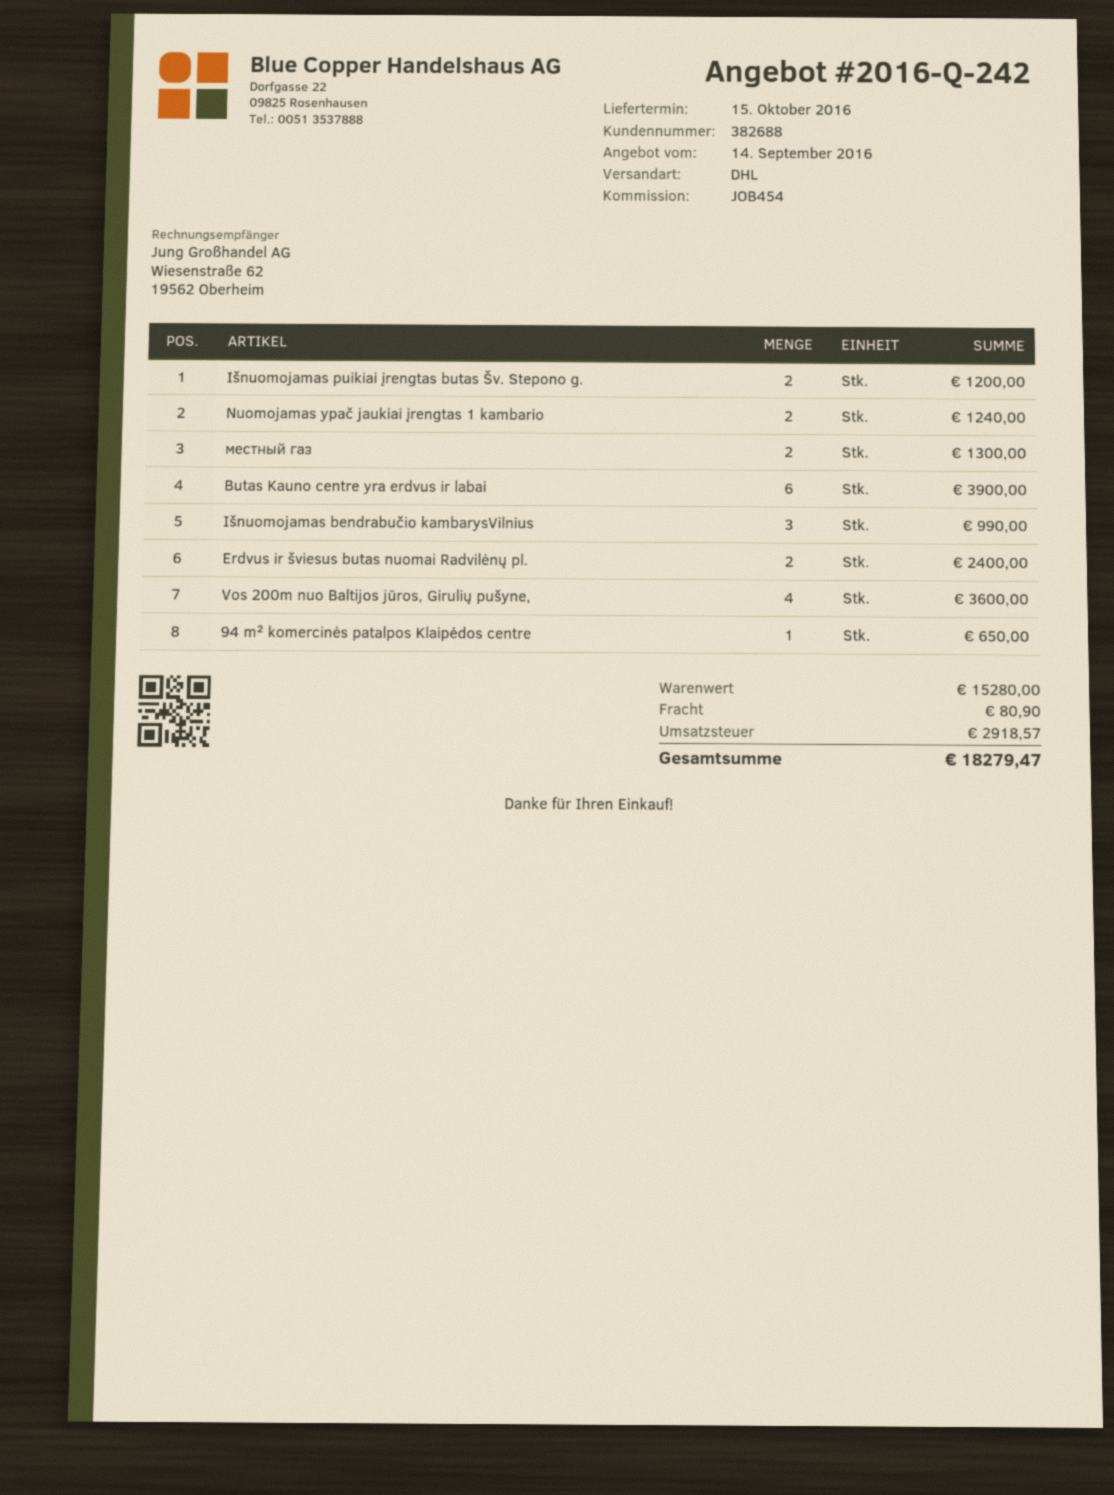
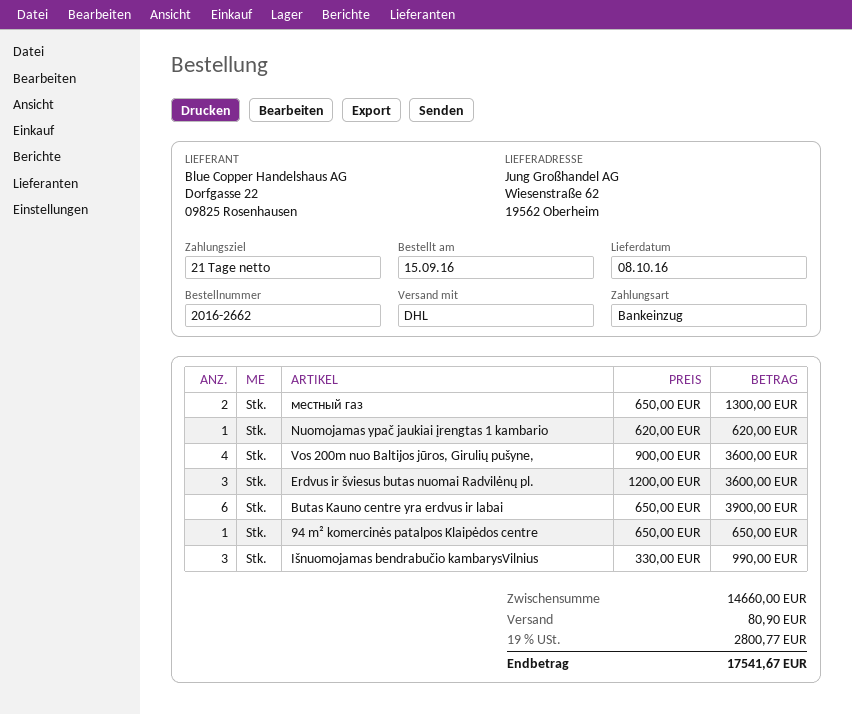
delivery date: 2016-10-15 -> 2016-10-08
Išnuomojamas puikiai įrengtas butas Šv. Stepono g.: 2 for 1200.00 -> none
Nuomojamas ypač jaukiai įrengtas 1 kambario: 2 for 1240.00 -> 1 for 620.00
Erdvus ir šviesus butas nuomai Radvilėnų pl.: 2 for 2400.00 -> 3 for 3600.00
subtotal: 15280.00 -> 14660.00
tax: 2918.57 -> 2800.77
total: 18279.47 -> 17541.67

